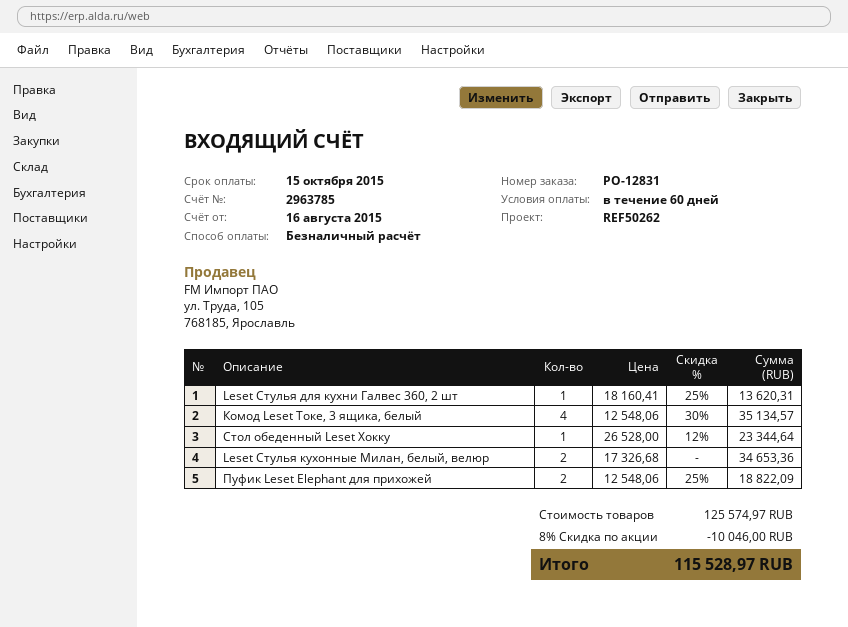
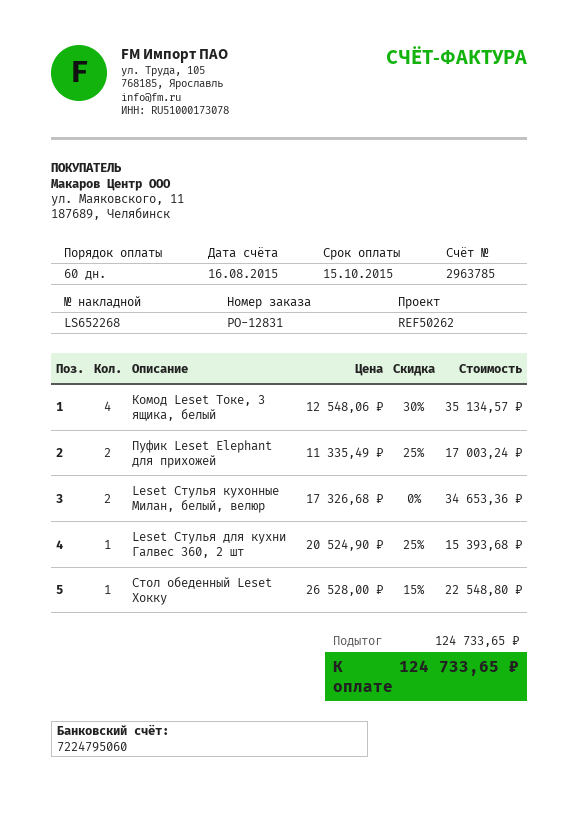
Leset Стулья для кухни Галвес 360, 2 шт: 1 x 18160.41 - 25% = 13620.31 -> 1 x 20524.90 - 25% = 15393.68
Стол обеденный Leset Хокку: 1 x 26528.00 - 12% = 23344.64 -> 1 x 26528.00 - 15% = 22548.80
Пуфик Leset Elephant для прихожей: 2 x 12548.06 - 25% = 18822.09 -> 2 x 11335.49 - 25% = 17003.24
subtotal: 125574.97 -> 124733.65
discount: 8% = 10046.00 -> none
total: 115528.97 -> 124733.65

